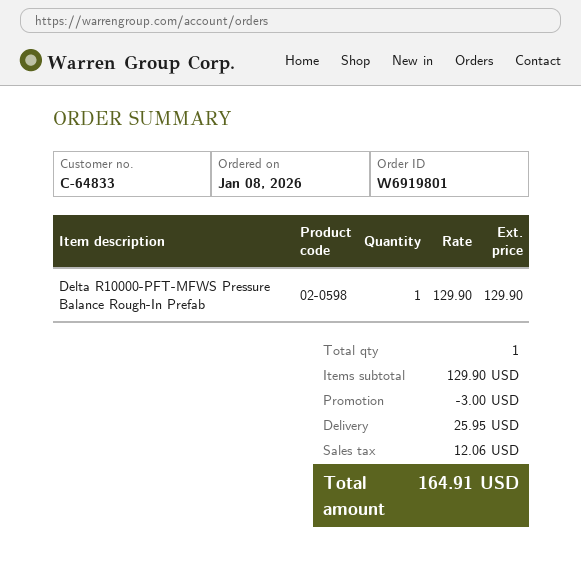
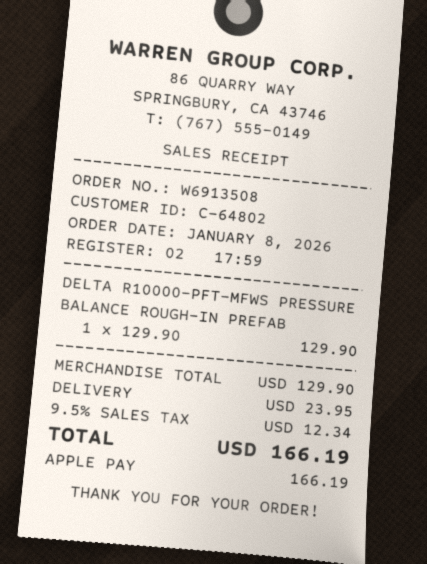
order number: W6919801 -> W6913508
customer number: C-64833 -> C-64802
discount: 3.00 -> none
shipping: 25.95 -> 23.95
tax: 12.06 -> 12.34
total: 164.91 -> 166.19

